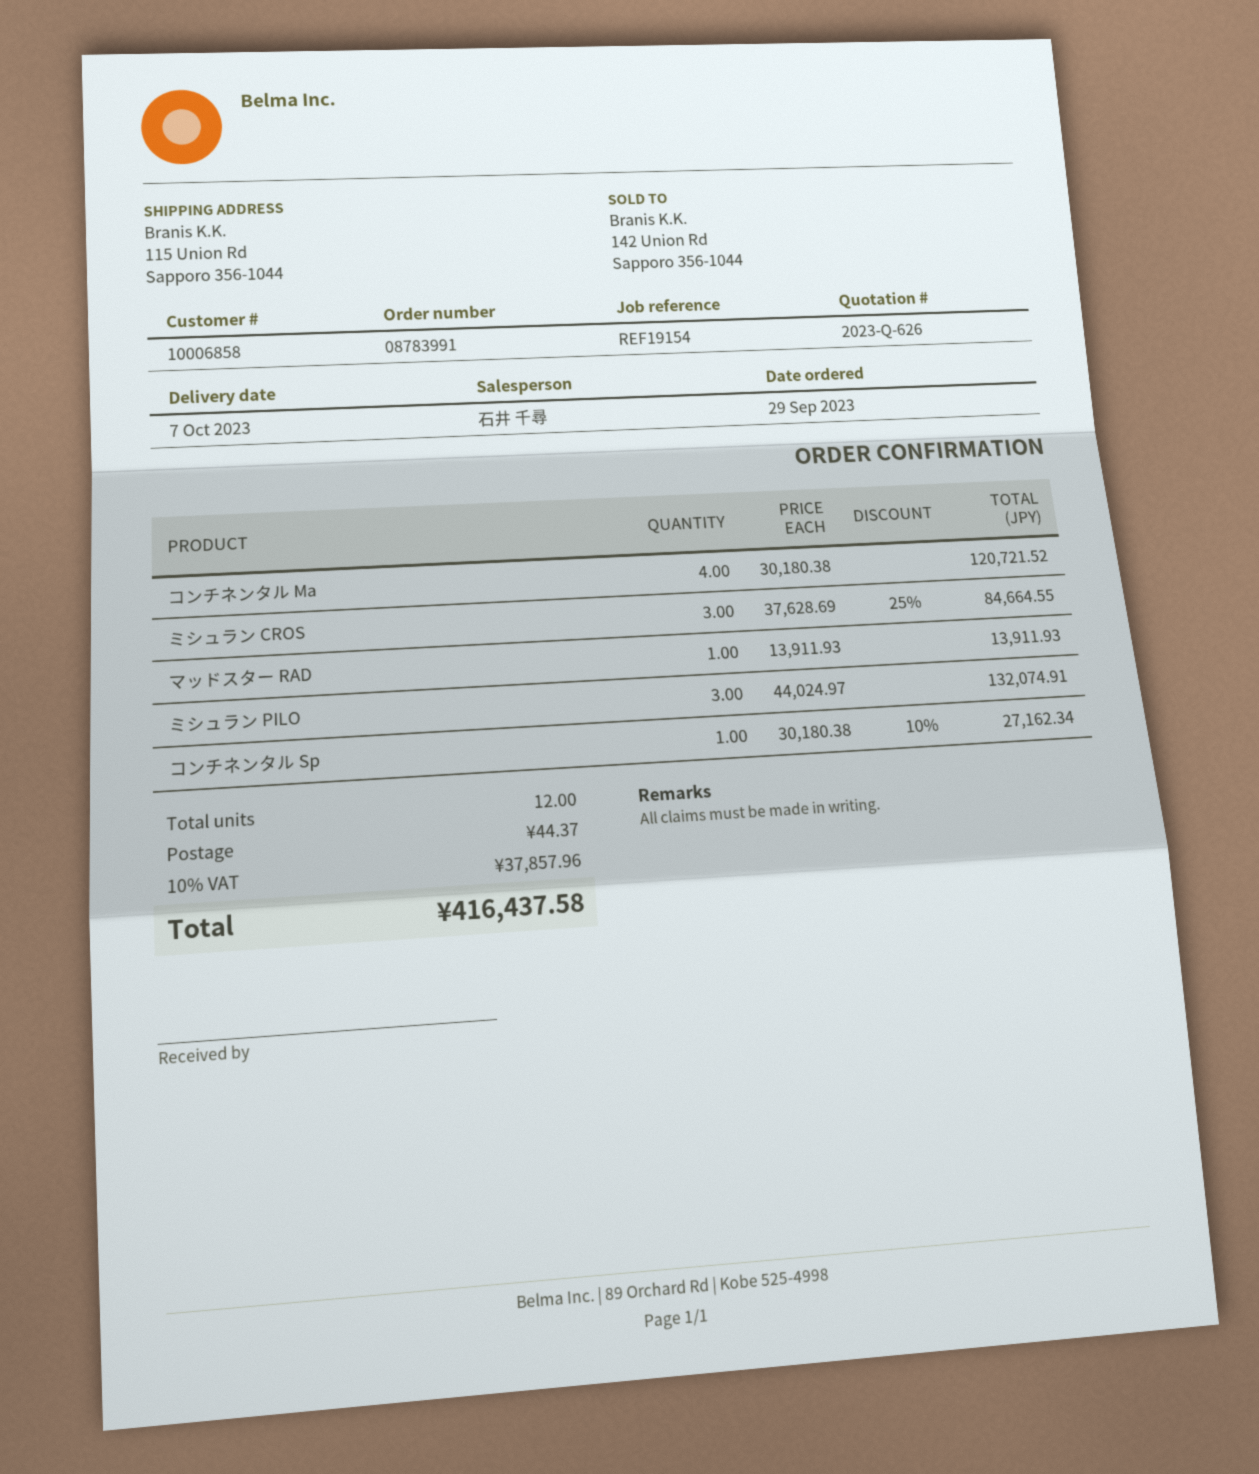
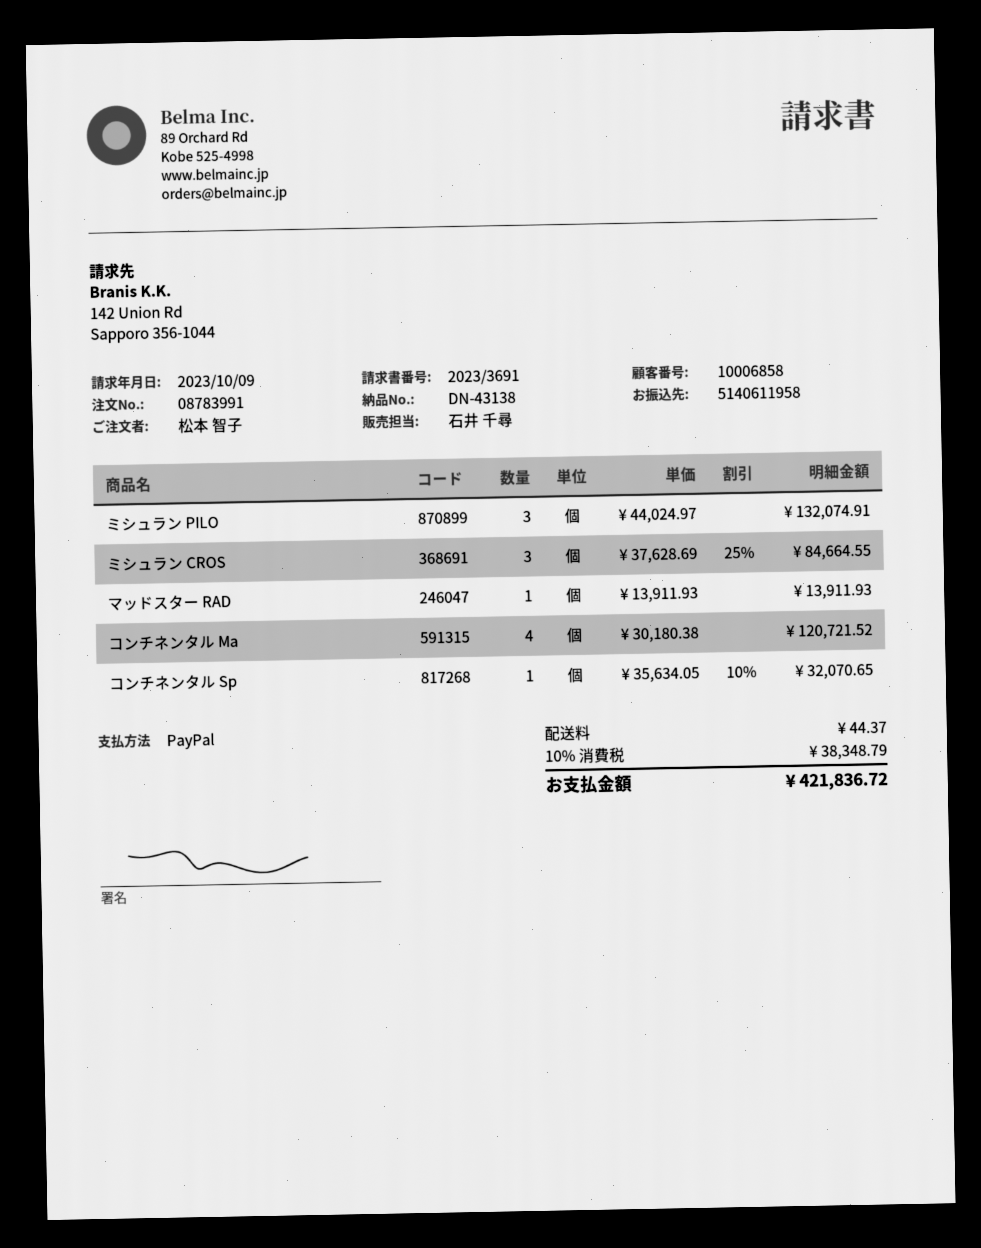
コンチネンタル Sp: 1 x 30180.38 - 10% = 27162.34 -> 1 x 35634.05 - 10% = 32070.65
tax: 10% = 37857.96 -> 10% = 38348.79
total: 416437.58 -> 421836.72

